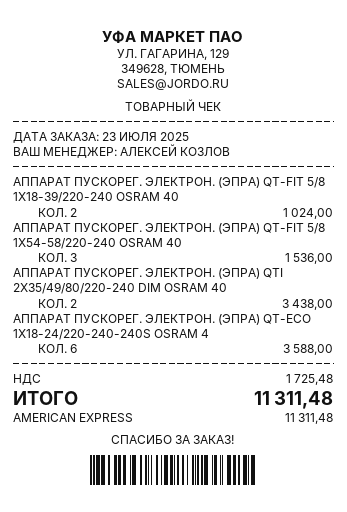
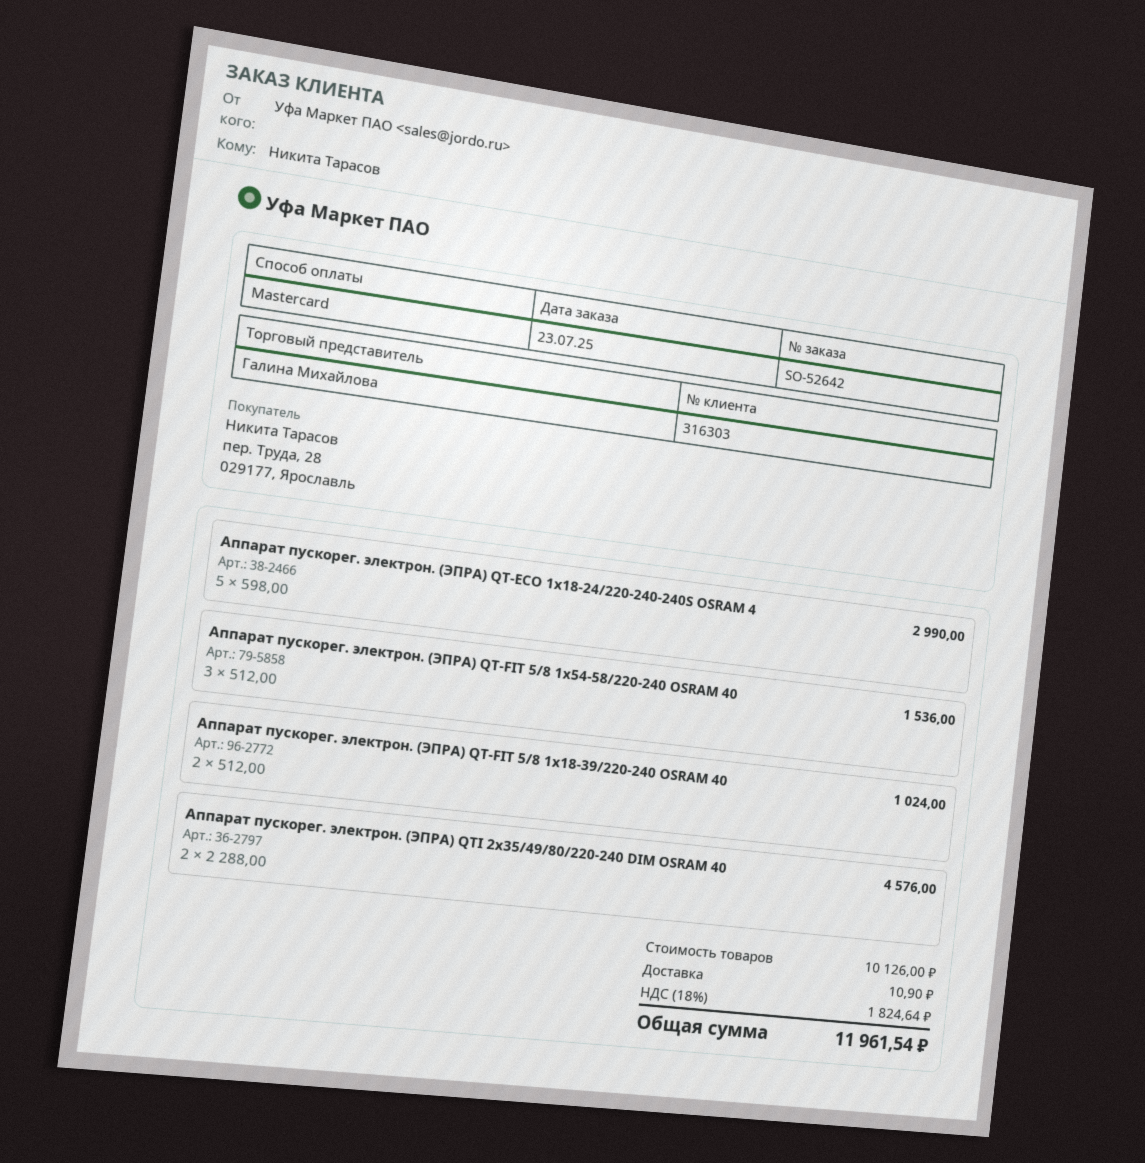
sales rep: АЛЕКСЕЙ КОЗЛОВ -> Галина Михайлова
payment method: American Express -> Mastercard
АППАРАТ ПУСКОРЕГ. ЭЛЕКТРОН. (ЭПРА) QTI 2Х35/49/80/220-240 DIM OSRAM 40: 2 for 3438.00 -> 2 for 4576.00
АППАРАТ ПУСКОРЕГ. ЭЛЕКТРОН. (ЭПРА) QT-ECO 1Х18-24/220-240-240S OSRAM 4: 6 for 3588.00 -> 5 for 2990.00
shipping: none -> 10.90
tax: 1725.48 -> 1824.64
total: 11311.48 -> 11961.54

